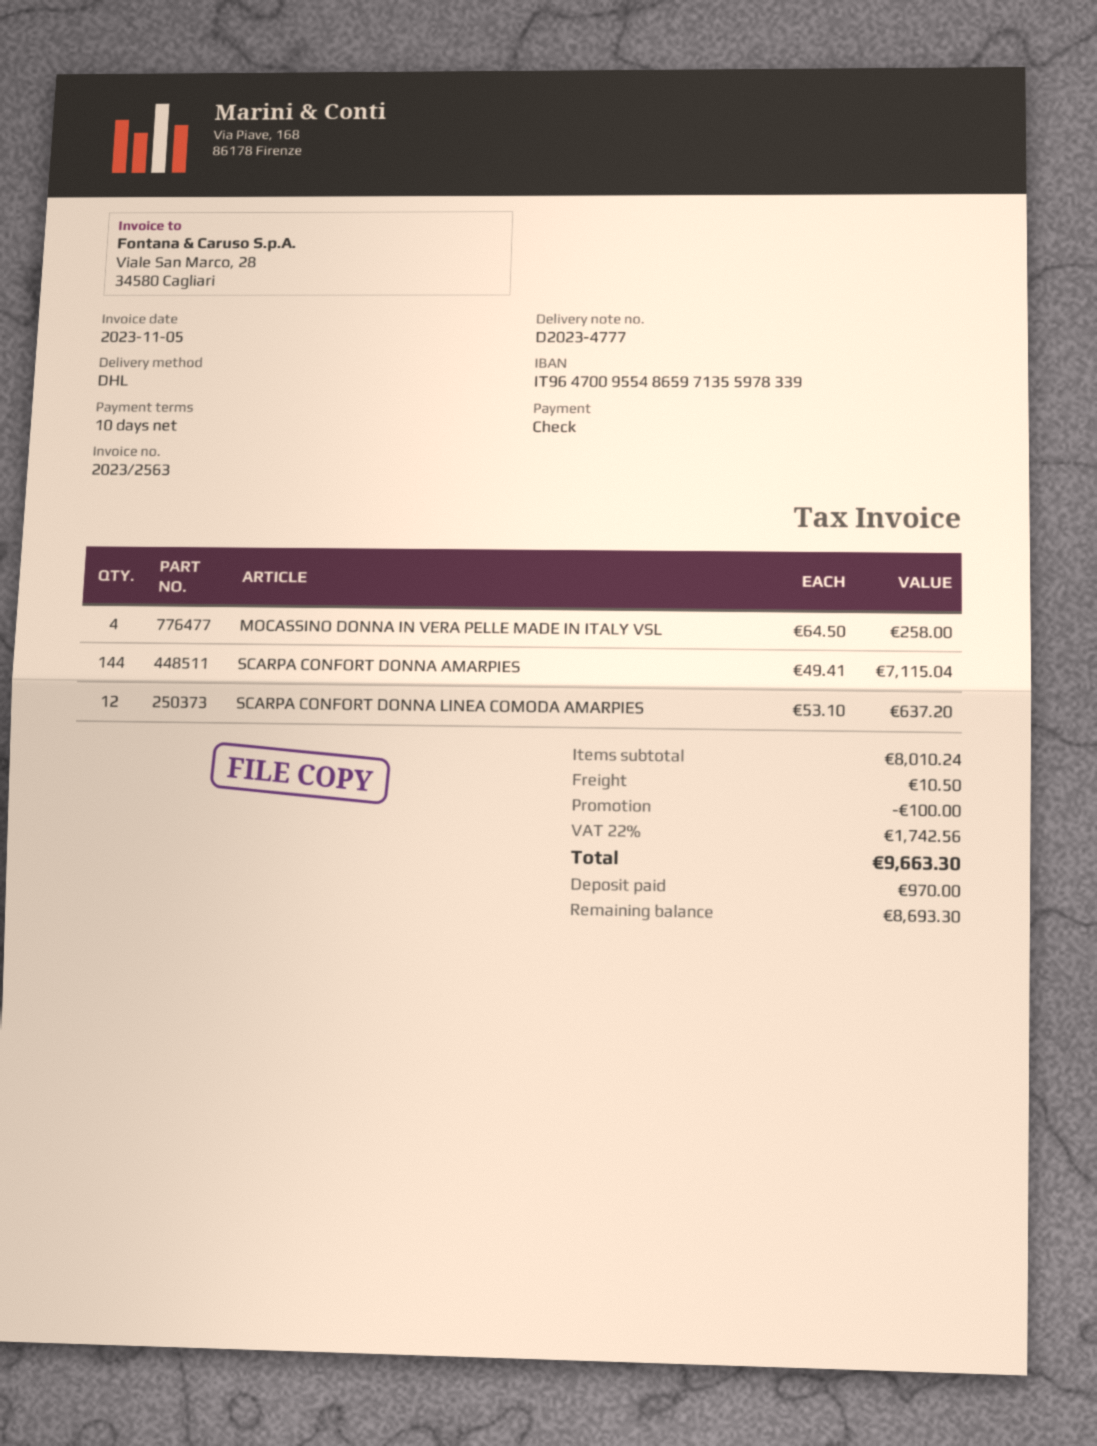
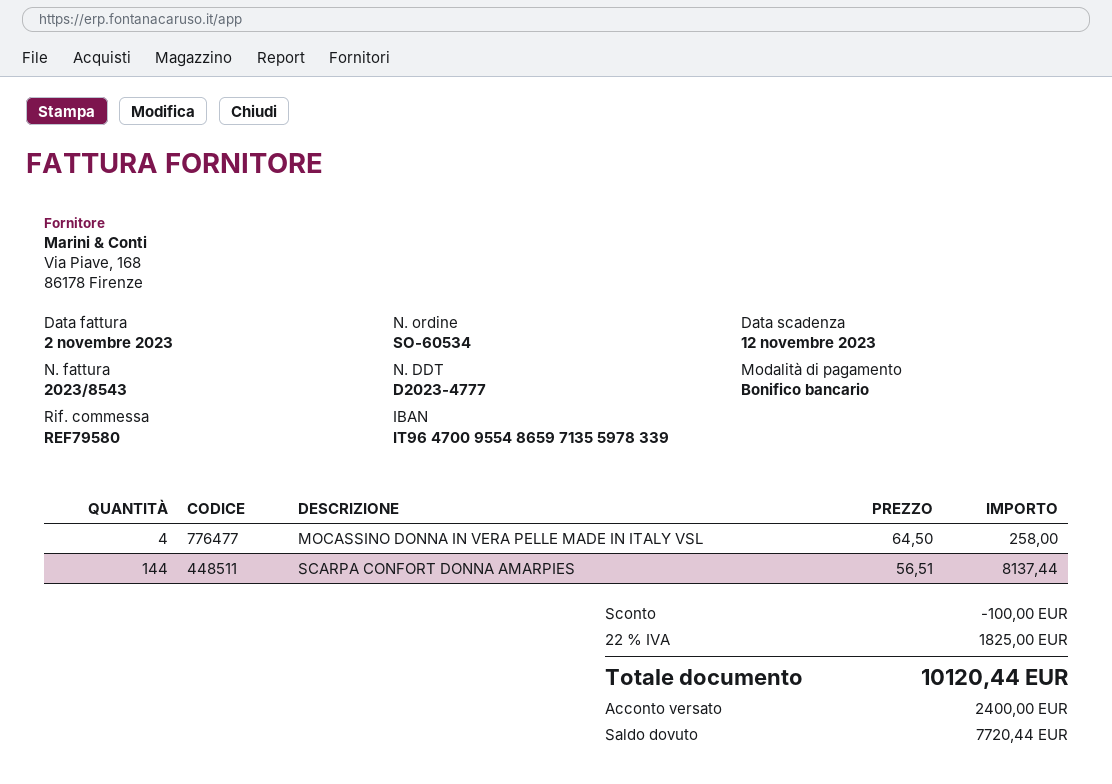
invoice number: 2023/2563 -> 2023/8543
invoice date: 2023-11-05 -> 2023-11-02
payment method: cheque -> bank transfer
SCARPA CONFORT DONNA AMARPIES: 144 x 49.41 = 7115.04 -> 144 x 56.51 = 8137.44
SCARPA CONFORT DONNA LINEA COMODA AMARPIES: 12 x 53.10 = 637.20 -> none
shipping: 10.50 -> none
tax: 22% = 1742.56 -> 22% = 1825.00
total: 9663.30 -> 10120.44
deposit: 970.00 -> 2400.00
balance: 8693.30 -> 7720.44

